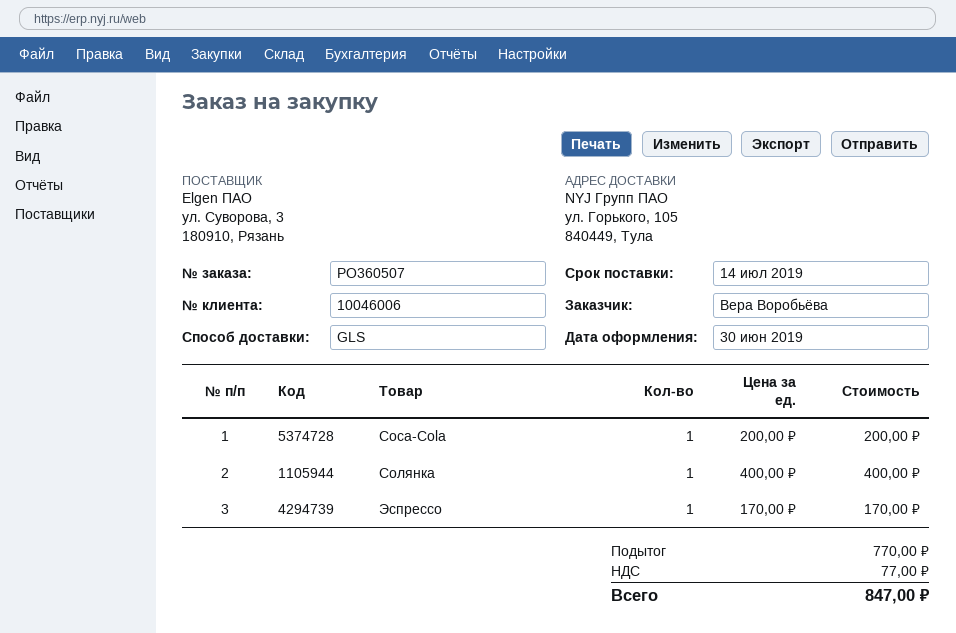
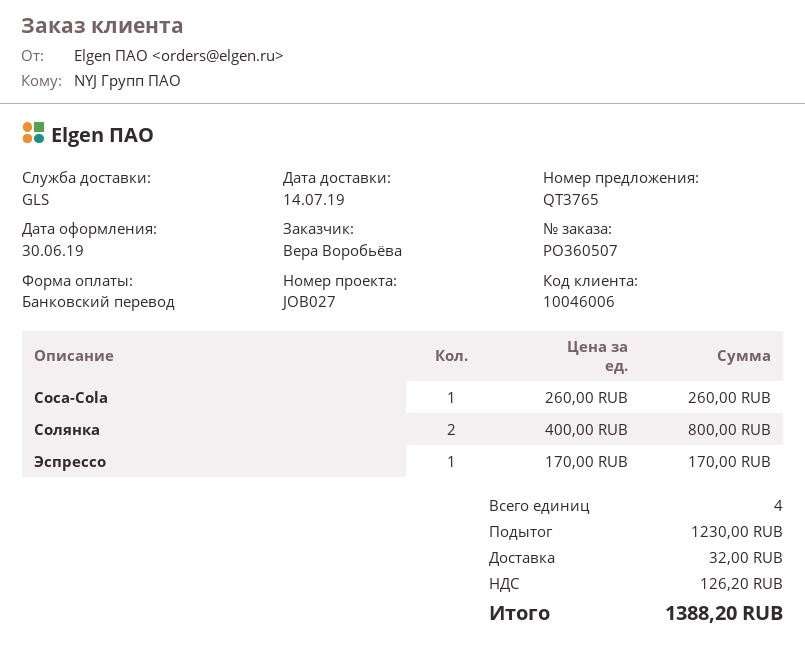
Coca-Cola: 1 x 200.00 = 200.00 -> 1 x 260.00 = 260.00
Солянка: 1 x 400.00 = 400.00 -> 2 x 400.00 = 800.00
subtotal: 770.00 -> 1230.00
shipping: none -> 32.00
tax: 77.00 -> 126.20
total: 847.00 -> 1388.20

